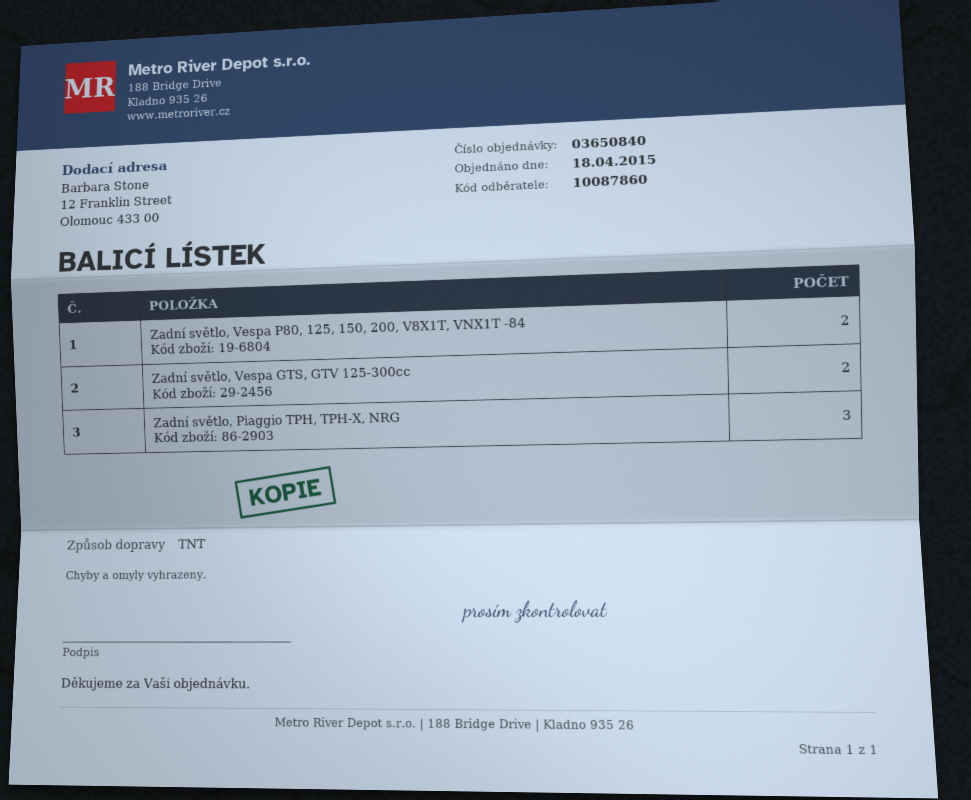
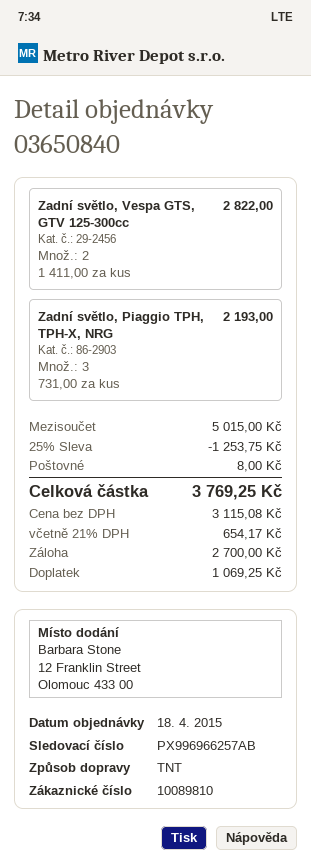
customer number: 10087860 -> 10089810
Zadní světlo, Vespa P80, 125, 150, 200, V8X1T, VNX1T -84: 2 -> none

